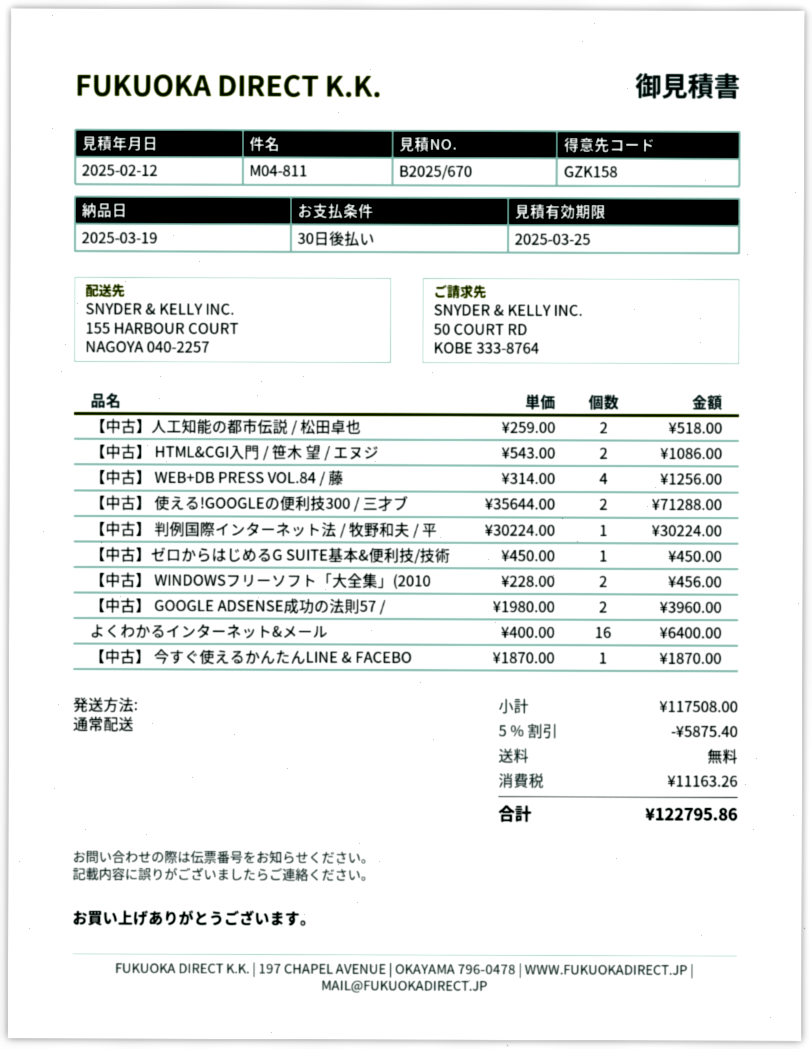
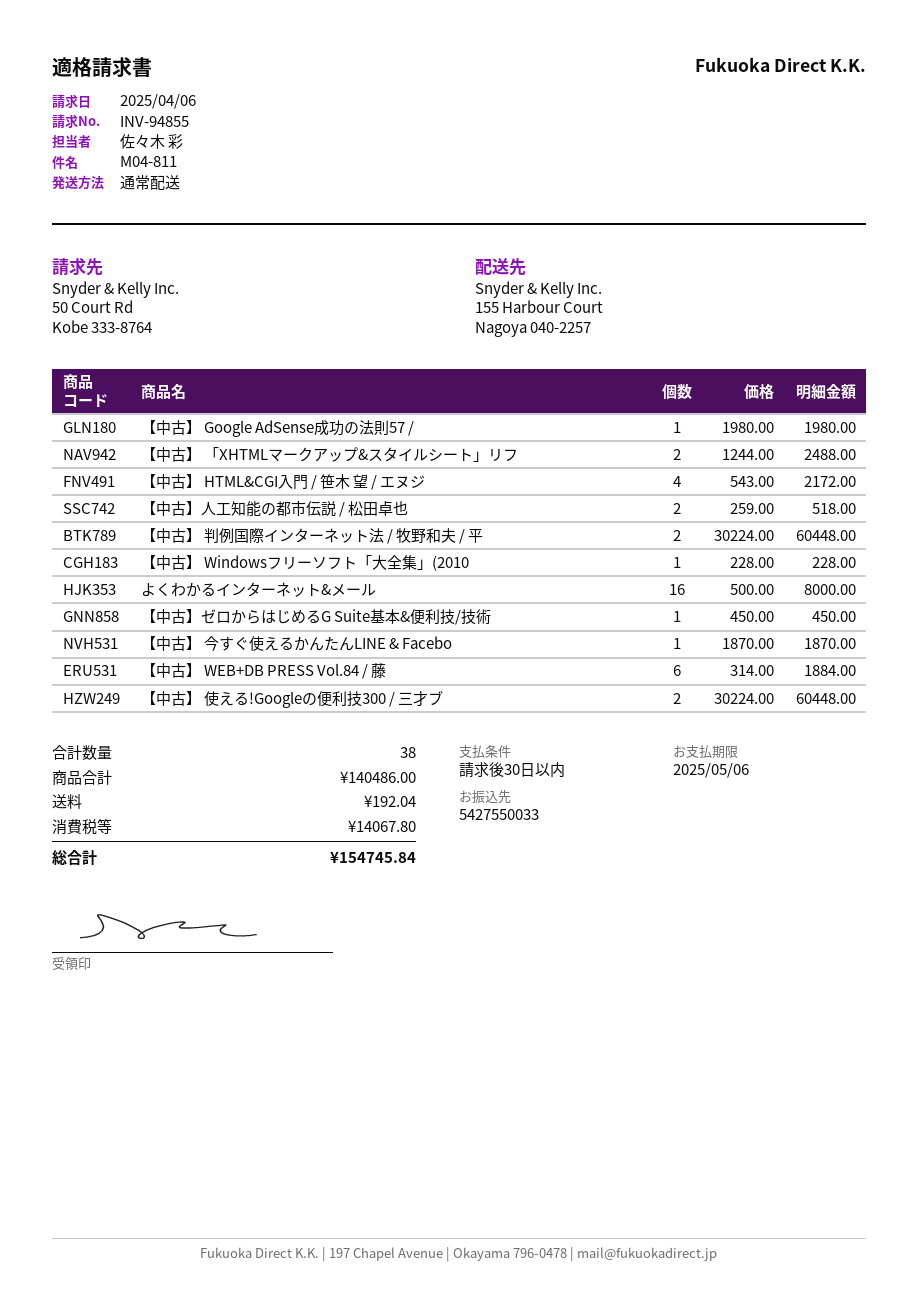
【中古】 HTML&CGI入門 / 笹木 望 / エヌジ: 2 x 543.00 = 1086.00 -> 4 x 543.00 = 2172.00
【中古】 WEB+DB PRESS VOL.84 / 藤: 4 x 314.00 = 1256.00 -> 6 x 314.00 = 1884.00
【中古】 使える!GOOGLEの便利技300 / 三才ブ: 2 x 35644.00 = 71288.00 -> 2 x 30224.00 = 60448.00
【中古】 判例国際インターネット法 / 牧野和夫 / 平: 1 x 30224.00 = 30224.00 -> 2 x 30224.00 = 60448.00
【中古】 WINDOWSフリーソフト「大全集」(2010: 2 x 228.00 = 456.00 -> 1 x 228.00 = 228.00
【中古】 GOOGLE ADSENSE成功の法則57 /: 2 x 1980.00 = 3960.00 -> 1 x 1980.00 = 1980.00
よくわかるインターネット&メール: 16 x 400.00 = 6400.00 -> 16 x 500.00 = 8000.00
【中古】 「XHTMLマークアップ&スタイルシート」リフ: none -> 2 x 1244.00 = 2488.00
subtotal: 117508.00 -> 140486.00
discount: 5% = 5875.40 -> none
shipping: 0.00 -> 192.04
tax: 11163.26 -> 14067.80
total: 122795.86 -> 154745.84

